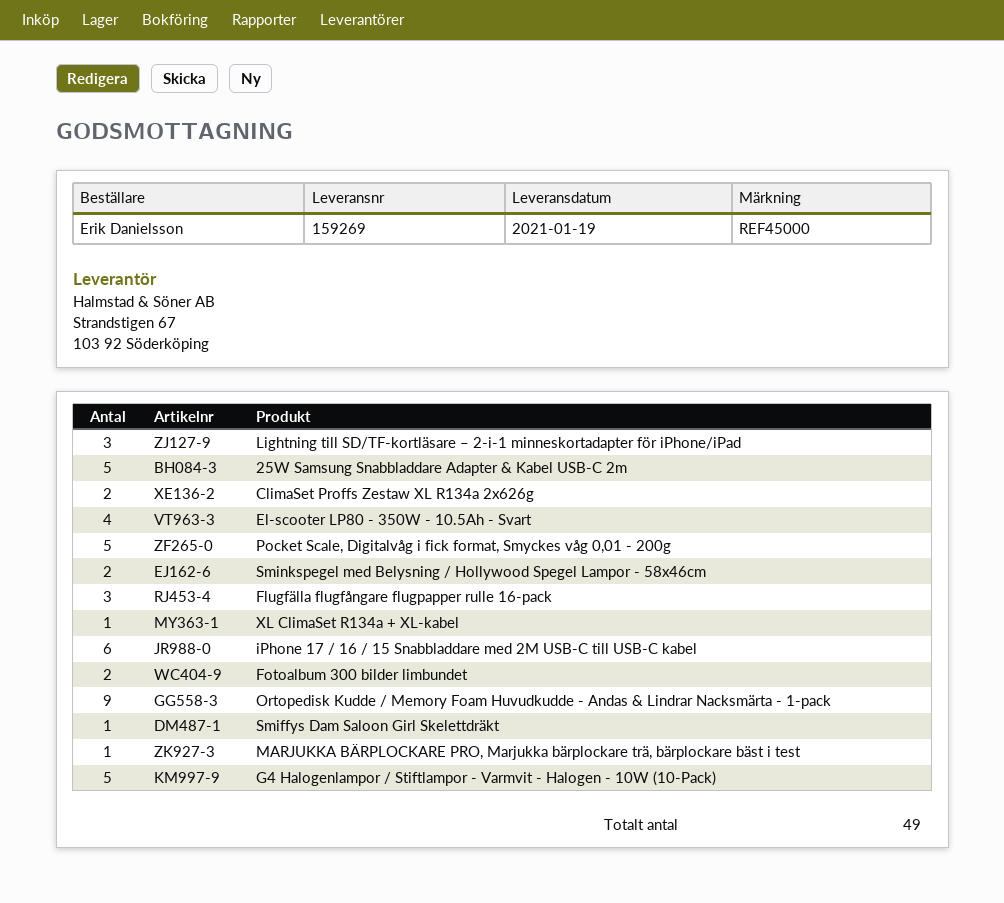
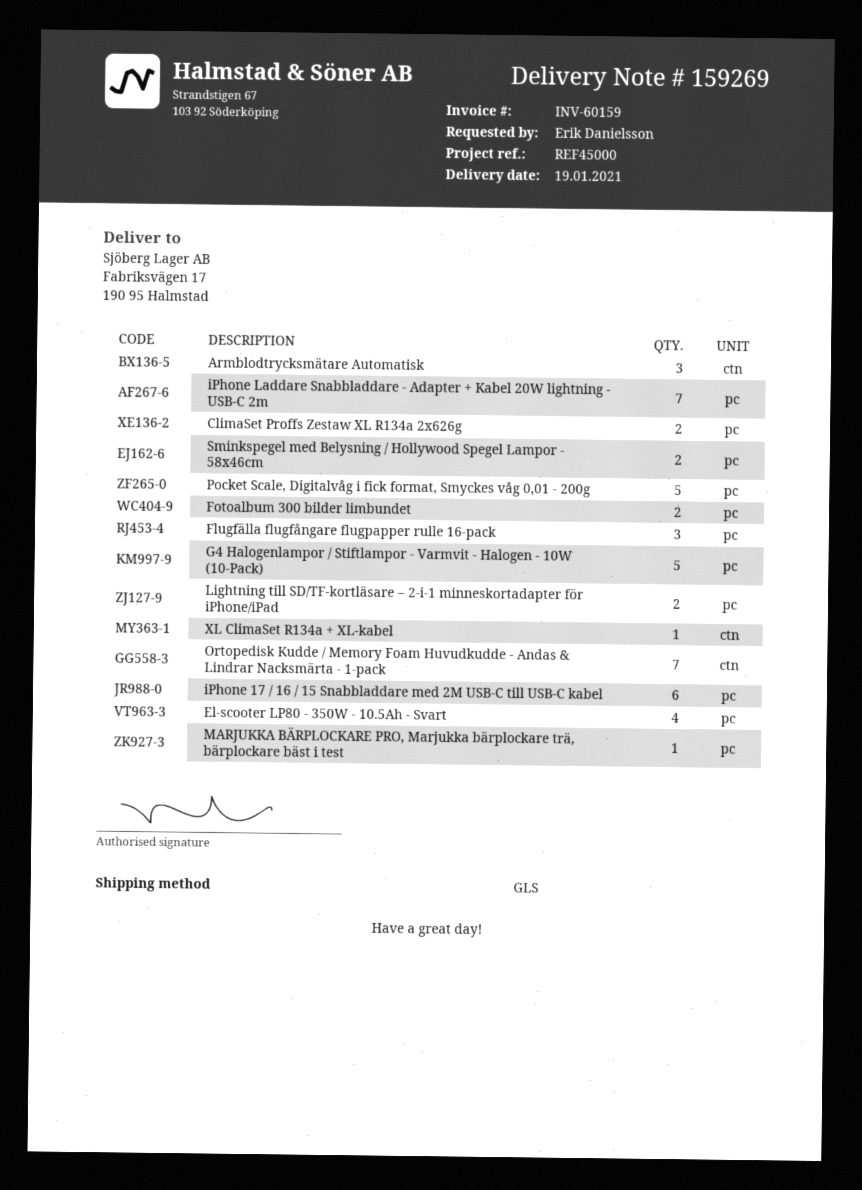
Lightning till SD/TF-kortläsare – 2-i-1 minneskortadapter för iPhone/iPad: 3 -> 2
25W Samsung Snabbladdare Adapter & Kabel USB-C 2m: 5 -> none
Ortopedisk Kudde / Memory Foam Huvudkudde - Andas & Lindrar Nacksmärta - 1-pack: 9 -> 7
Smiffys Dam Saloon Girl Skelettdräkt: 1 -> none
Armblodtrycksmätare Automatisk: none -> 3
iPhone Laddare Snabbladdare - Adapter + Kabel 20W lightning - USB-C 2m: none -> 7

